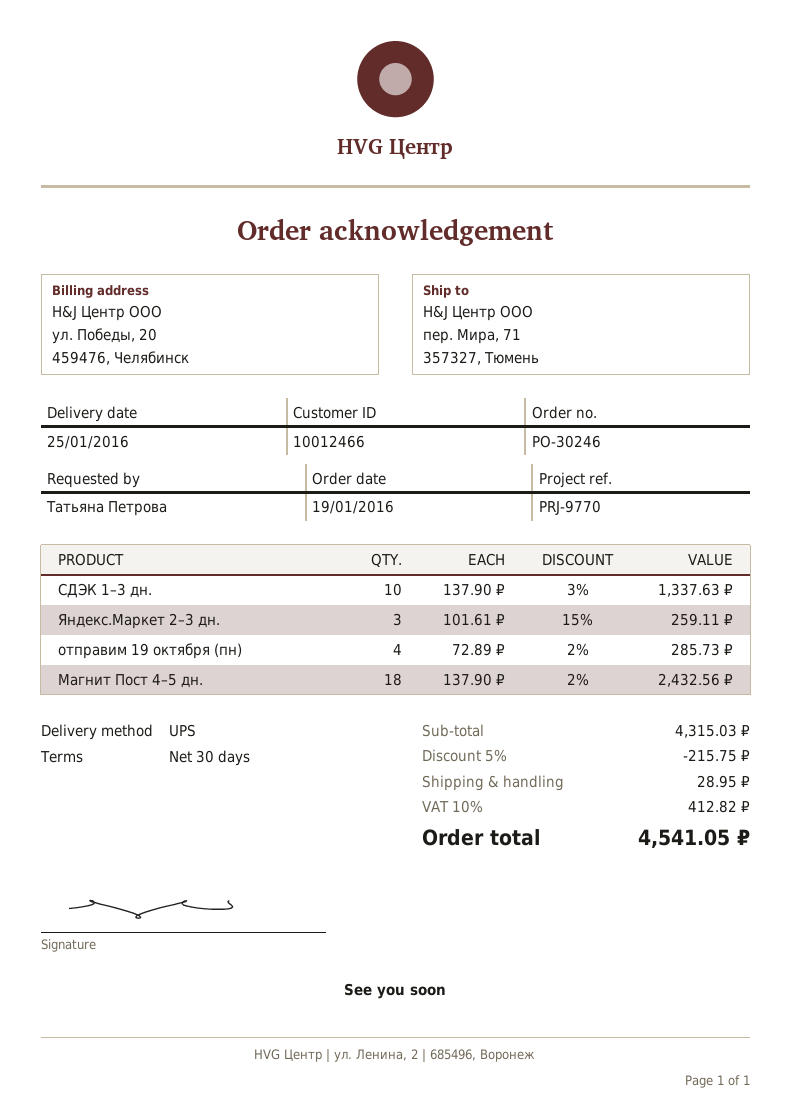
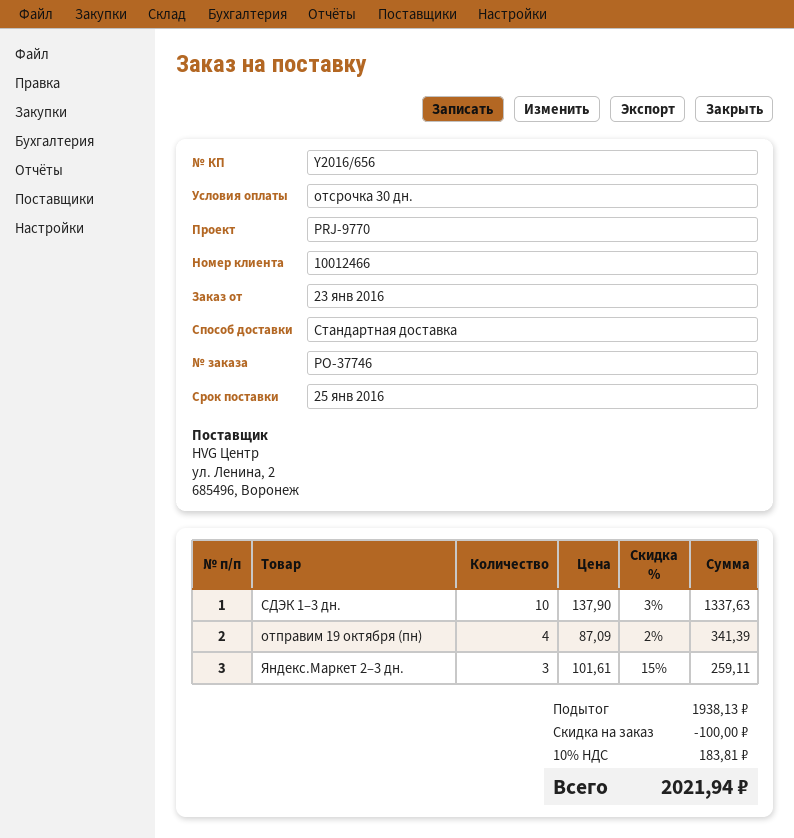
order number: PO-30246 -> PO-37746
order date: 2016-01-19 -> 2016-01-23
shipping method: UPS -> standard
отправим 19 октября (пн): 4 x 72.89 - 2% = 285.73 -> 4 x 87.09 - 2% = 341.39
Магнит Пост 4–5 дн.: 18 x 137.90 - 2% = 2432.56 -> none
subtotal: 4315.03 -> 1938.13
discount: 215.75 -> 100.00
shipping: 28.95 -> none
tax: 10% = 412.82 -> 10% = 183.81
total: 4541.05 -> 2021.94

